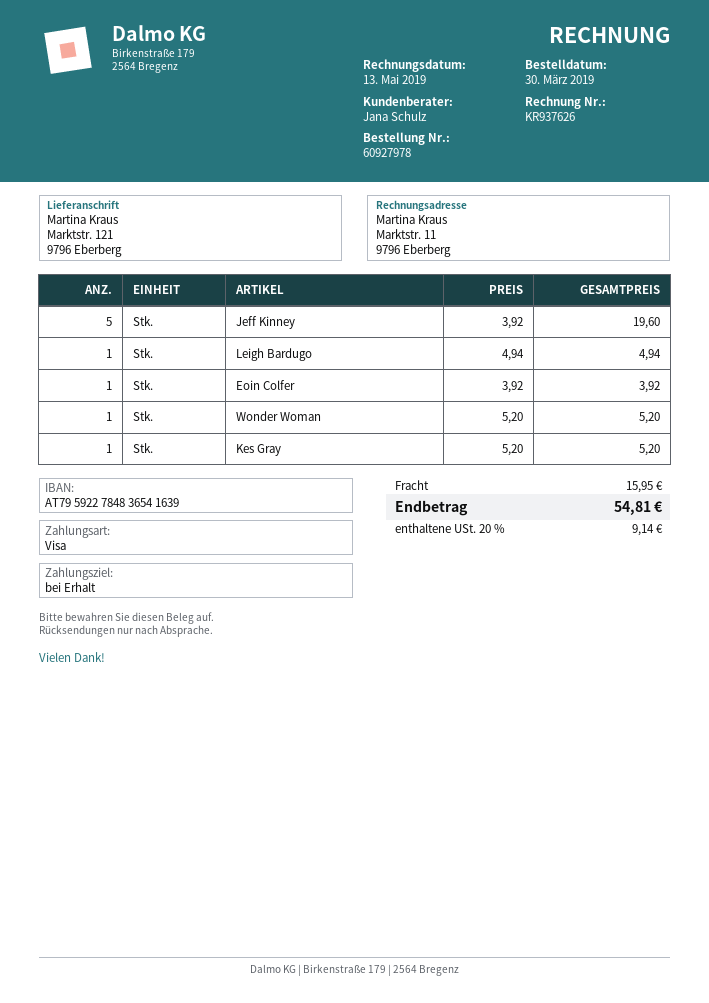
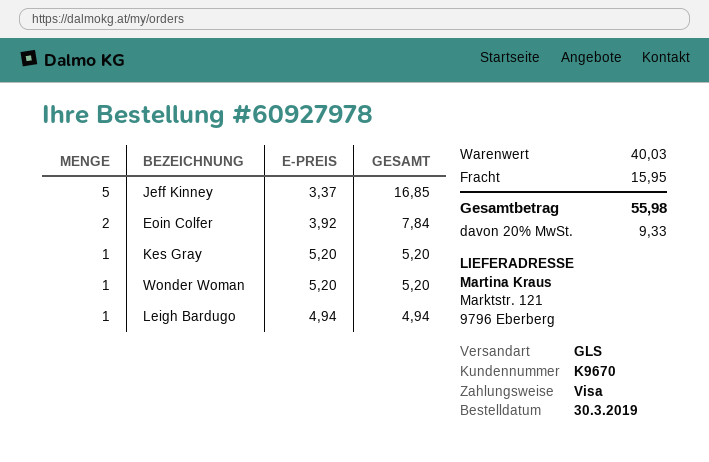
Jeff Kinney: 5 x 3.92 = 19.60 -> 5 x 3.37 = 16.85
Eoin Colfer: 1 x 3.92 = 3.92 -> 2 x 3.92 = 7.84
tax: 20% = 9.14 -> 20% = 9.33
total: 54.81 -> 55.98

